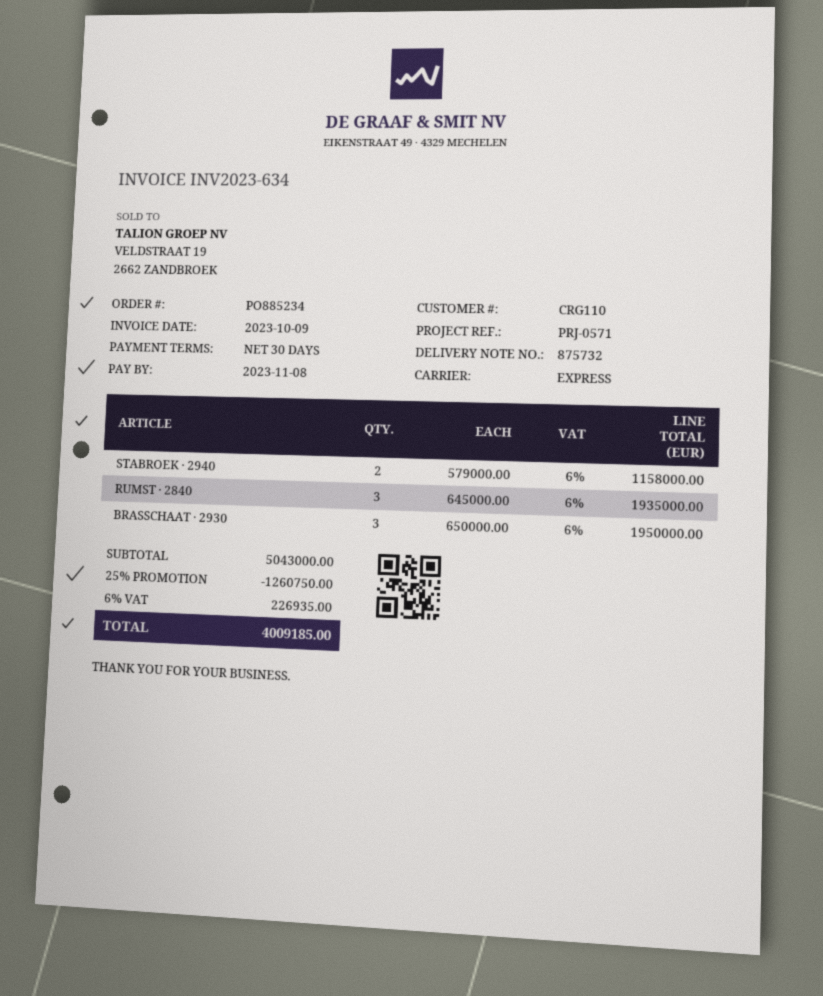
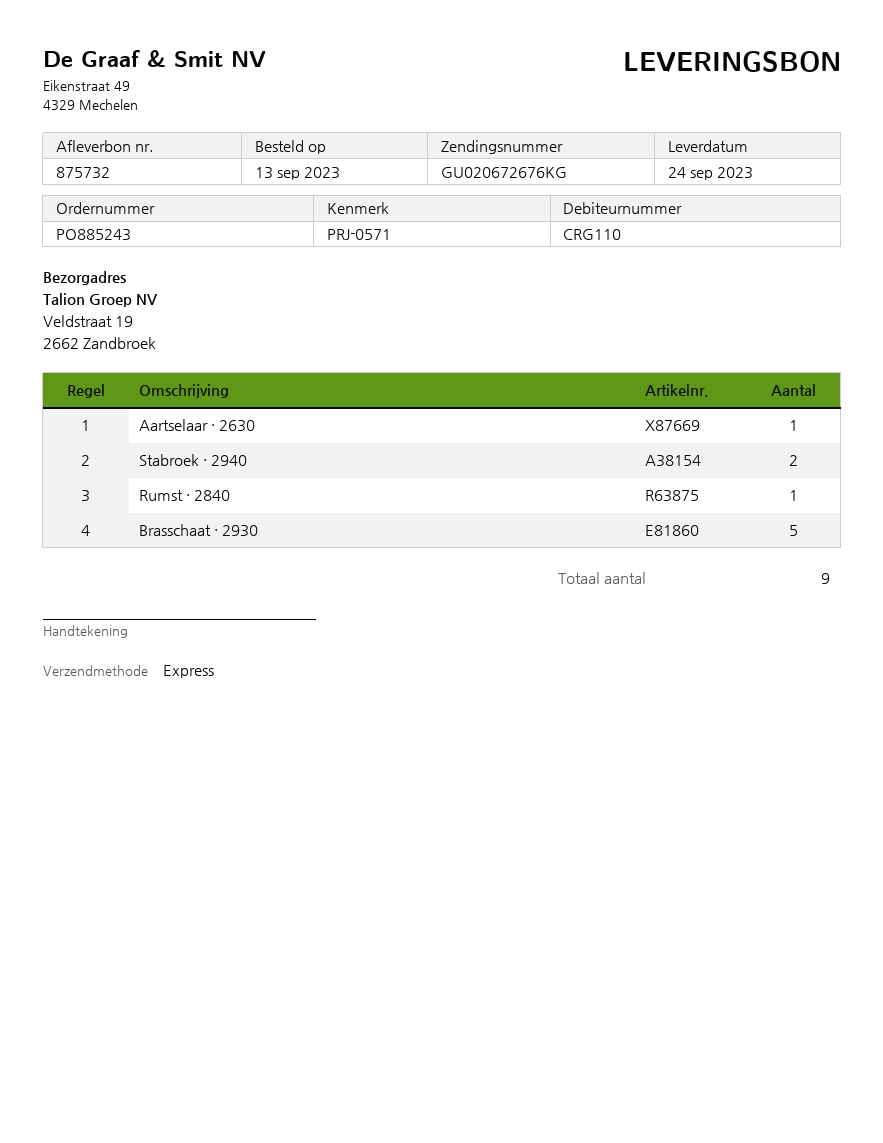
order number: PO885234 -> PO885243
RUMST · 2840: 3 -> 1
BRASSCHAAT · 2930: 3 -> 5
Aartselaar · 2630: none -> 1

